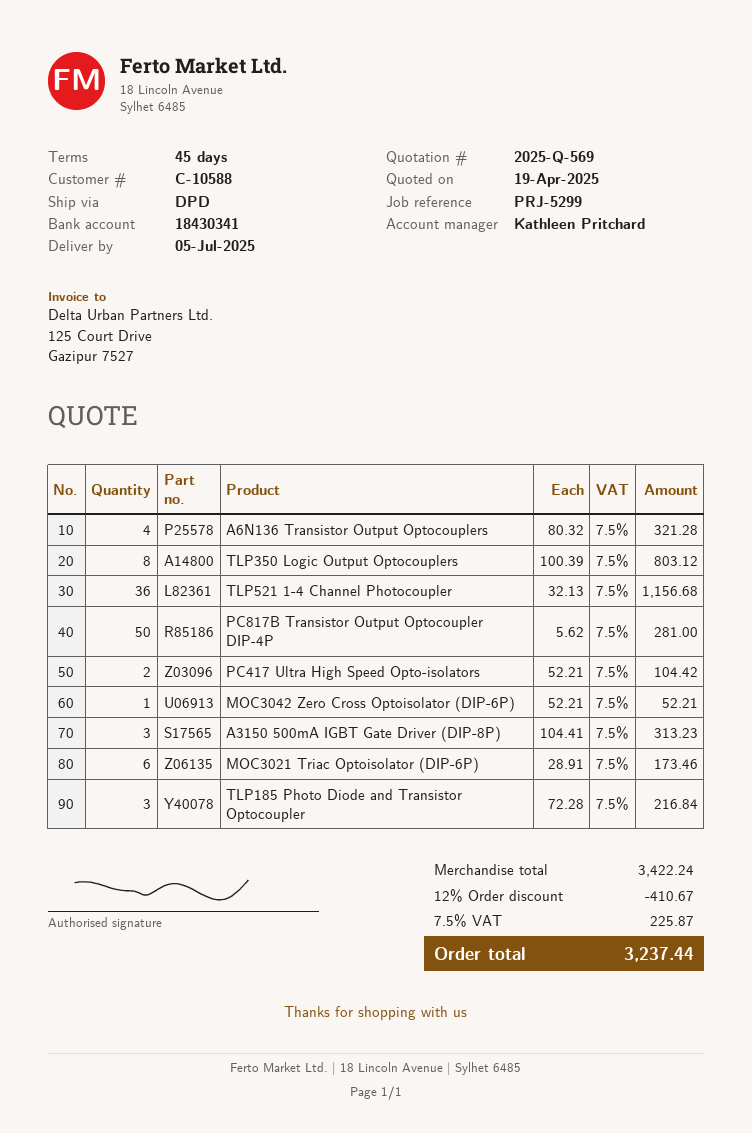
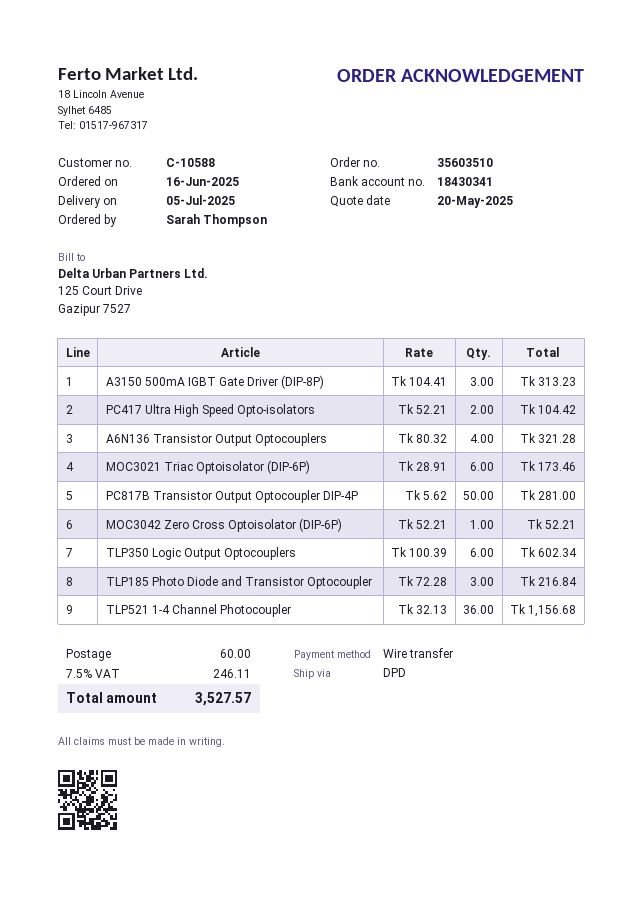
quote date: 2025-04-19 -> 2025-05-20
TLP350 Logic Output Optocouplers: 8 x 100.39 = 803.12 -> 6 x 100.39 = 602.34
discount: 12% = 410.67 -> none
shipping: none -> 60.00
tax: 7.5% = 225.87 -> 7.5% = 246.11
total: 3237.44 -> 3527.57

